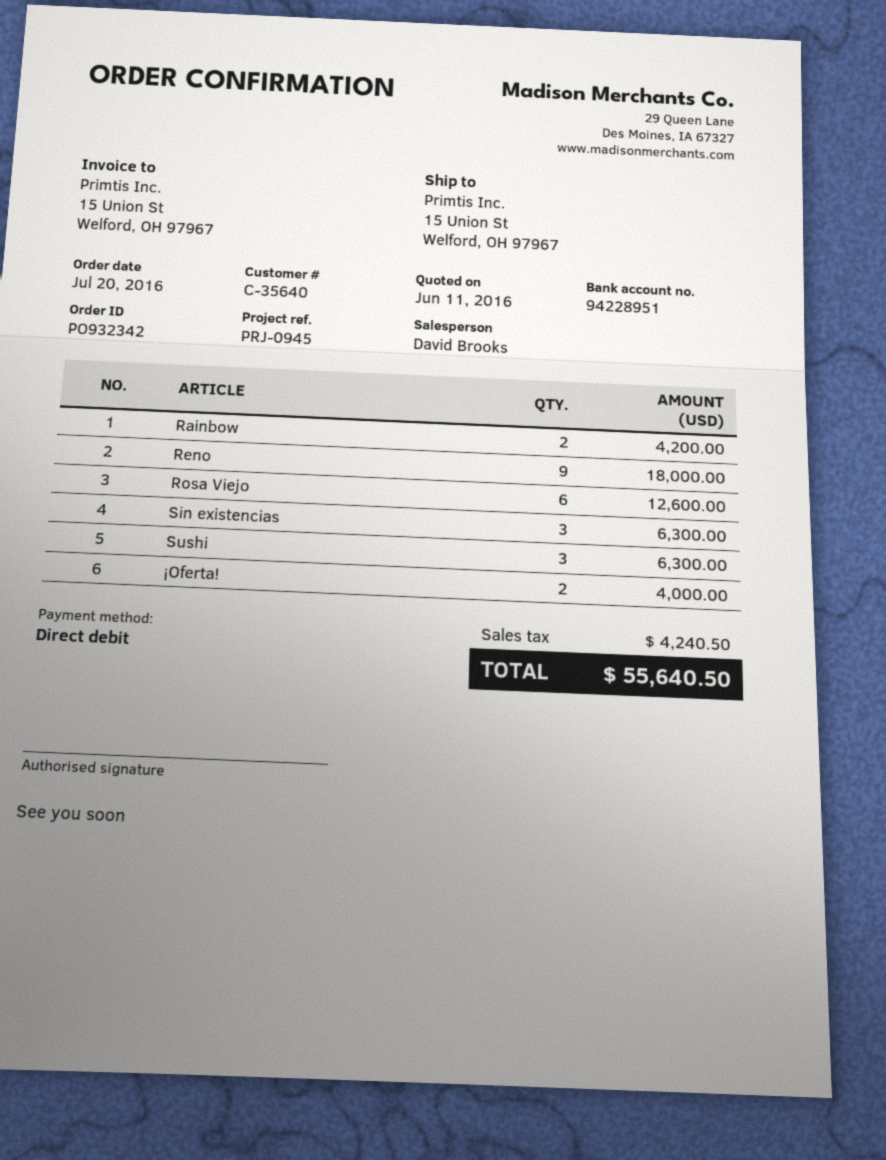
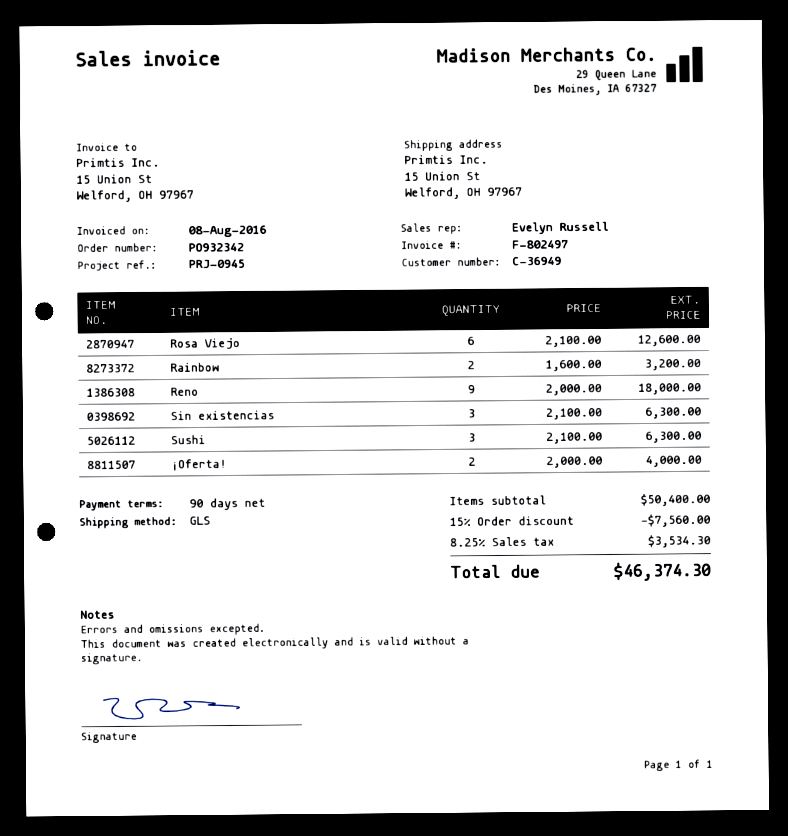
customer number: C-35640 -> C-36949
sales rep: David Brooks -> Evelyn Russell
Rainbow: 2 for 4200.00 -> 2 for 3200.00
discount: none -> 15% = 7560.00
tax: 4240.50 -> 3534.30
total: 55640.50 -> 46374.30

